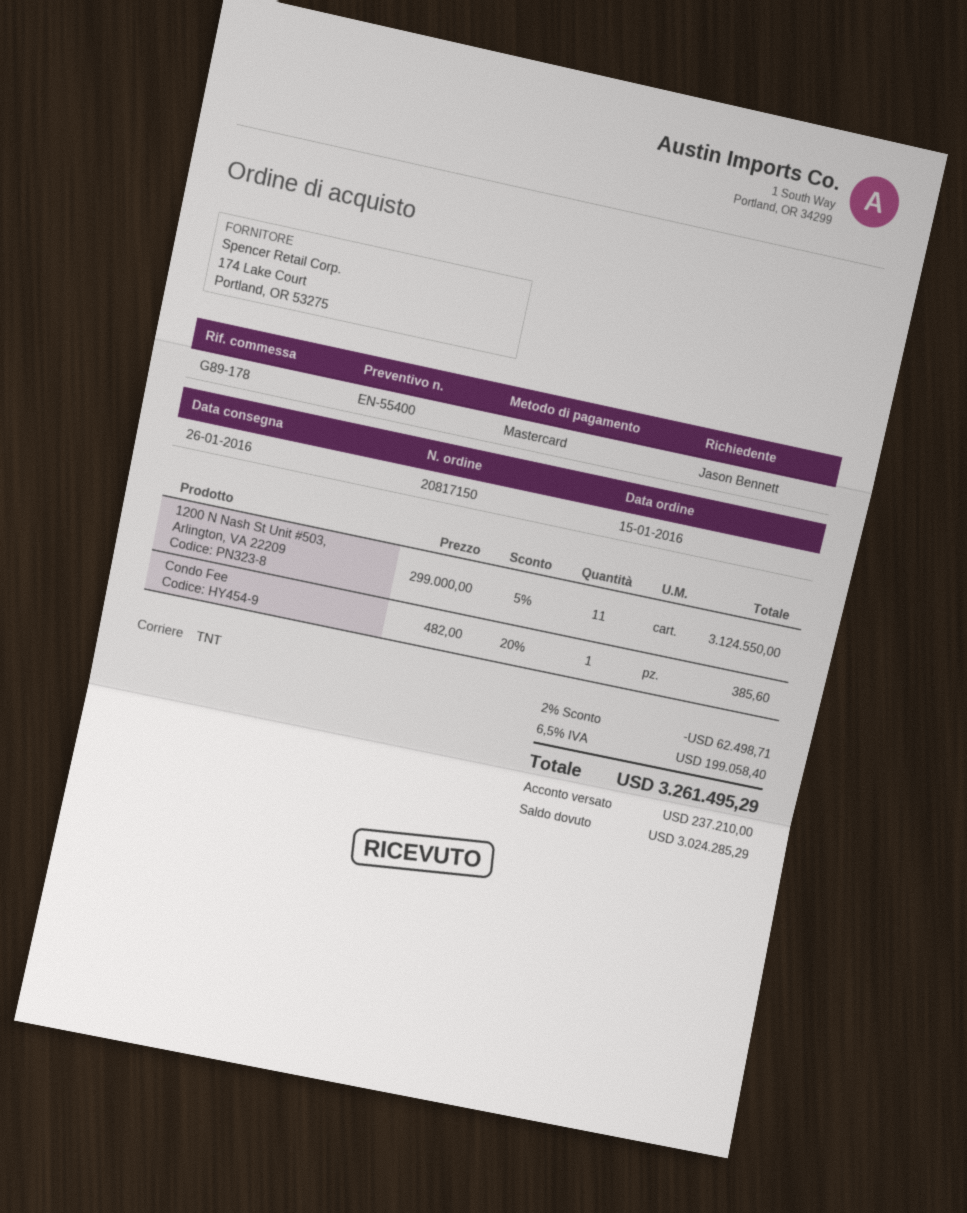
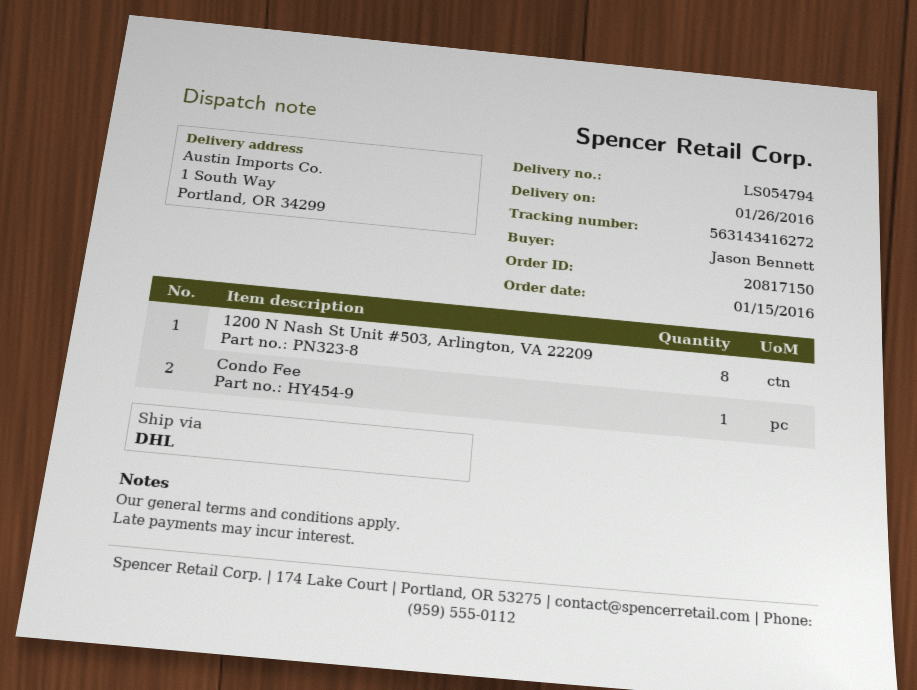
shipping method: TNT -> DHL
1200 N Nash St Unit #503, Arlington, VA 22209: 11 -> 8

